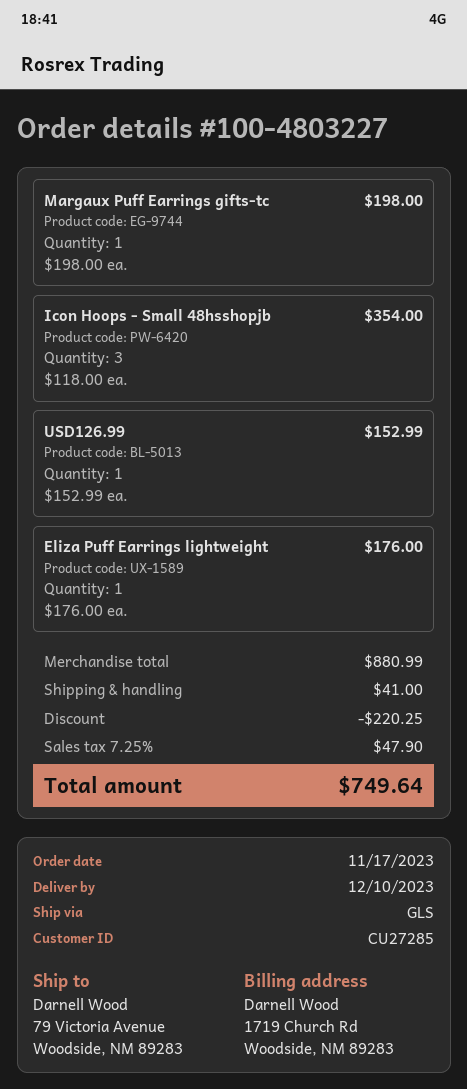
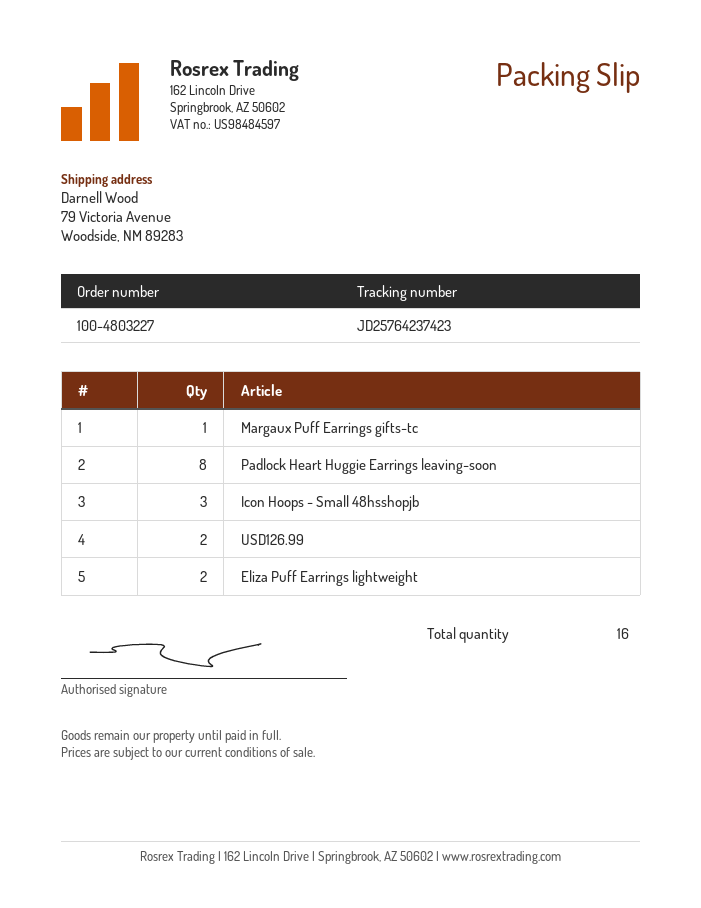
USD126.99: 1 -> 2
Eliza Puff Earrings lightweight: 1 -> 2
Padlock Heart Huggie Earrings leaving-soon: none -> 8

